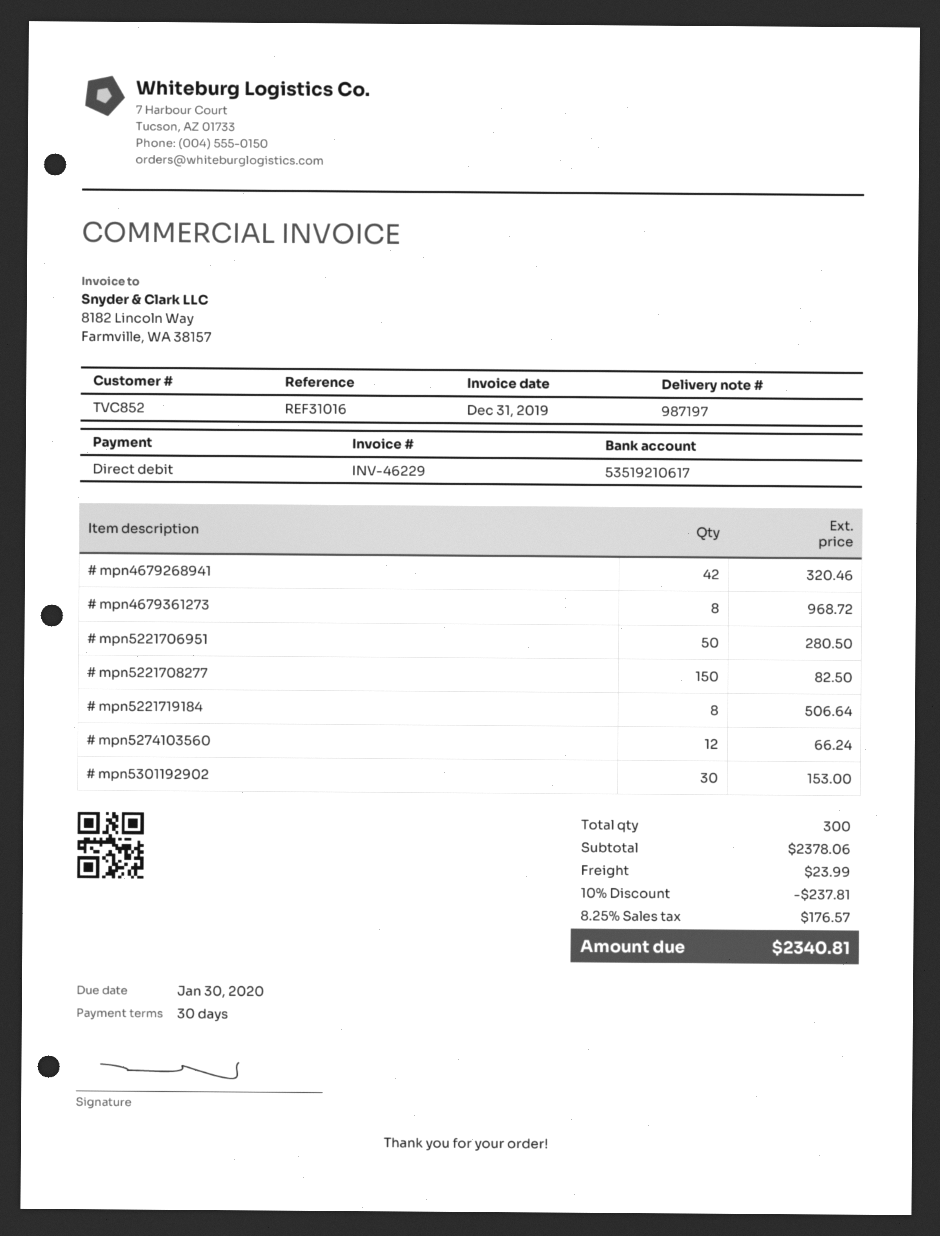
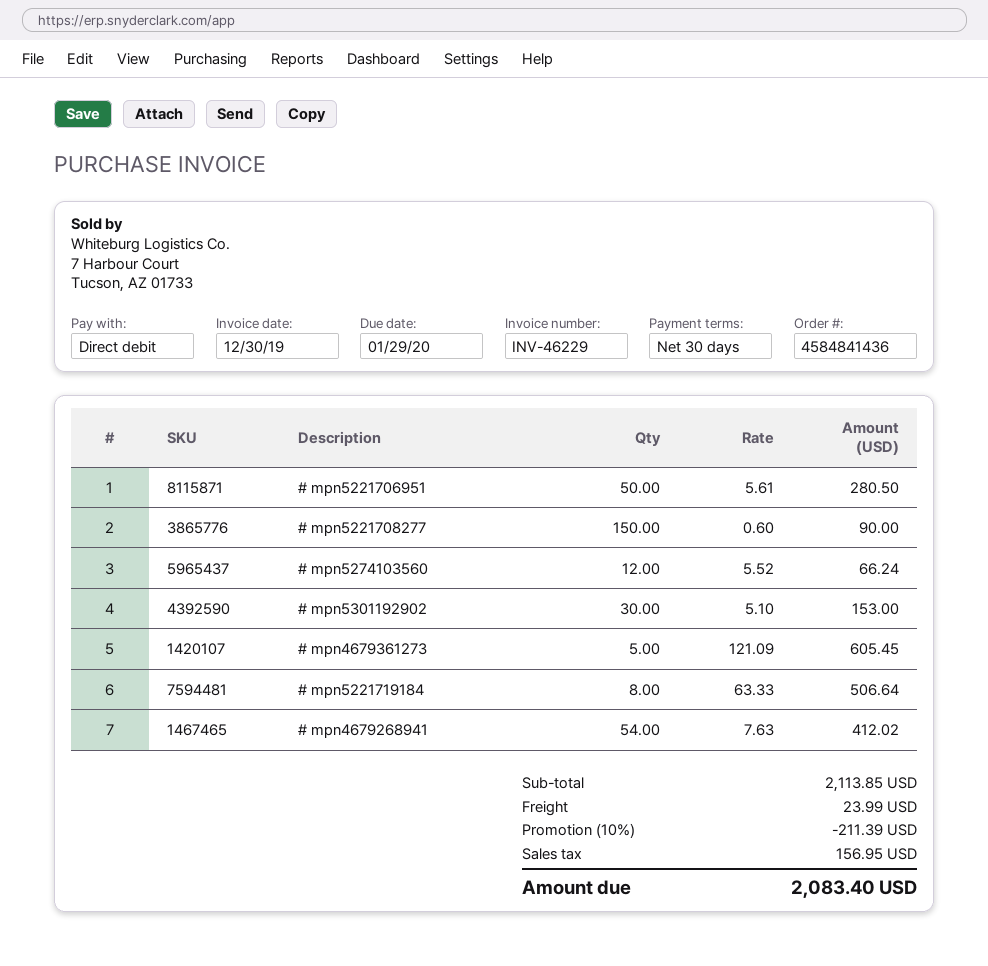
invoice date: 2019-12-31 -> 2019-12-30
due date: 2020-01-30 -> 2020-01-29
# mpn4679268941: 42 for 320.46 -> 54 for 412.02
# mpn4679361273: 8 for 968.72 -> 5 for 605.45
# mpn5221708277: 150 for 82.50 -> 150 for 90.00
subtotal: 2378.06 -> 2113.85
discount: 10% = 237.81 -> 10% = 211.39
tax: 176.57 -> 156.95
total: 2340.81 -> 2083.40

